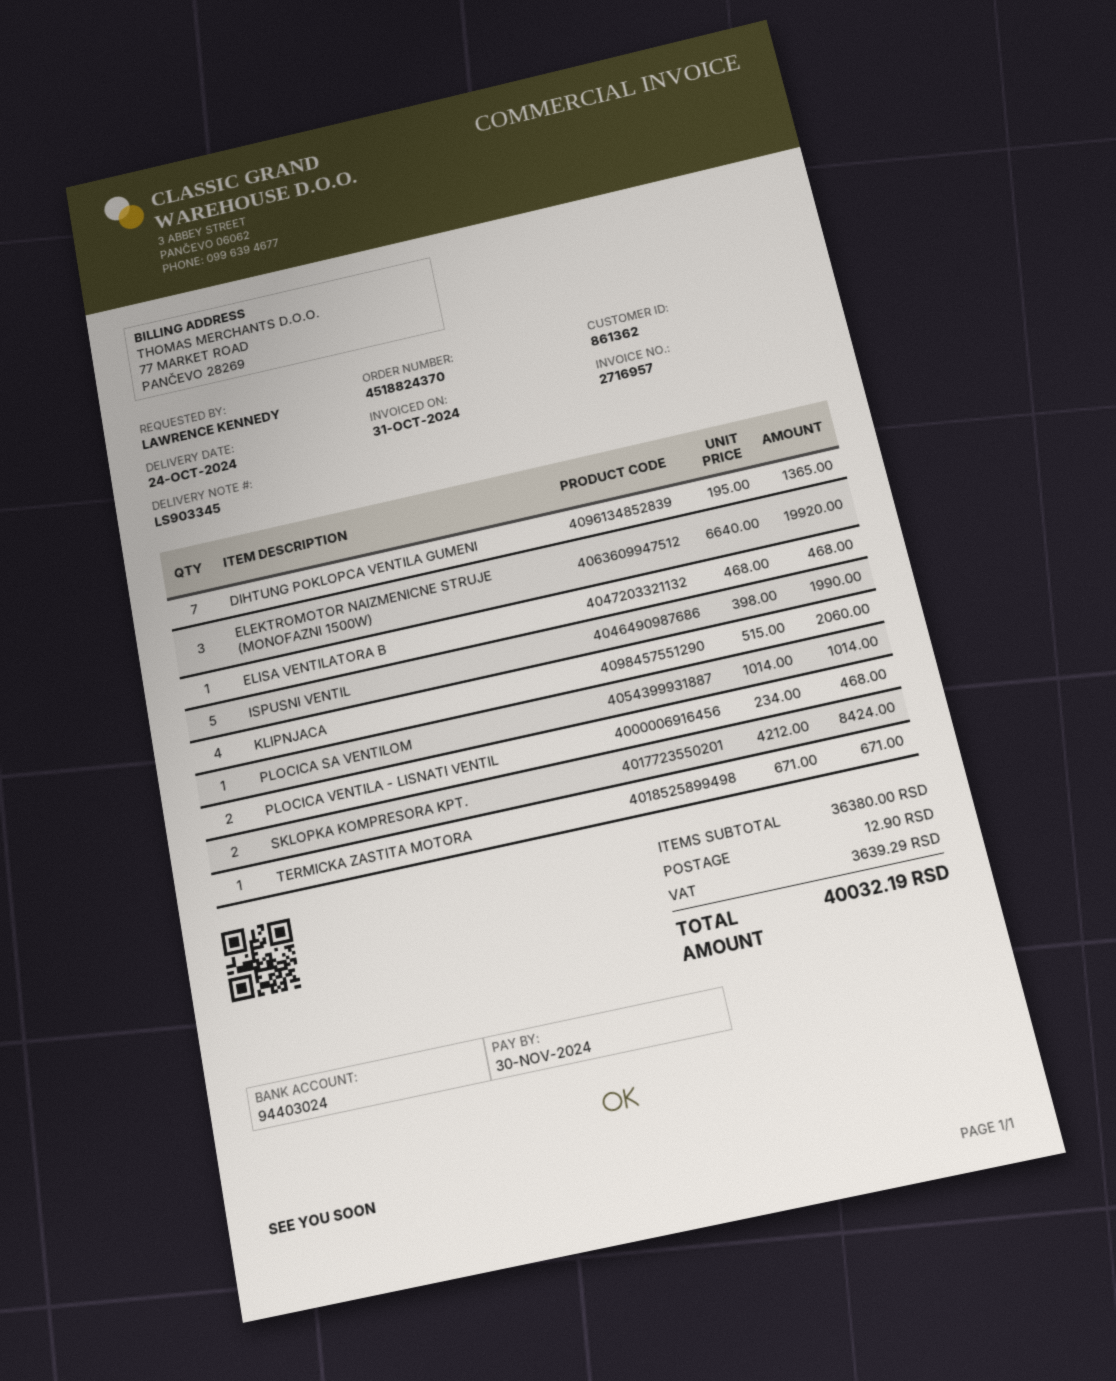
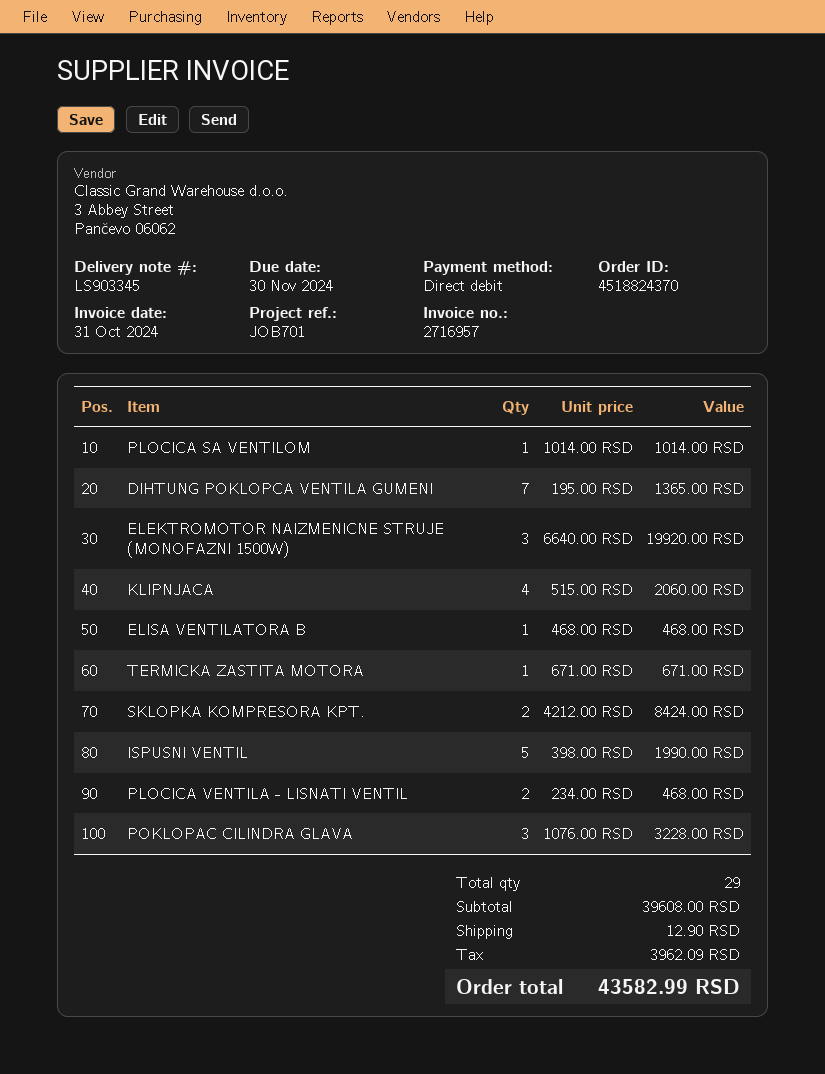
POKLOPAC CILINDRA GLAVA: none -> 3 x 1076.00 = 3228.00
subtotal: 36380.00 -> 39608.00
tax: 3639.29 -> 3962.09
total: 40032.19 -> 43582.99

